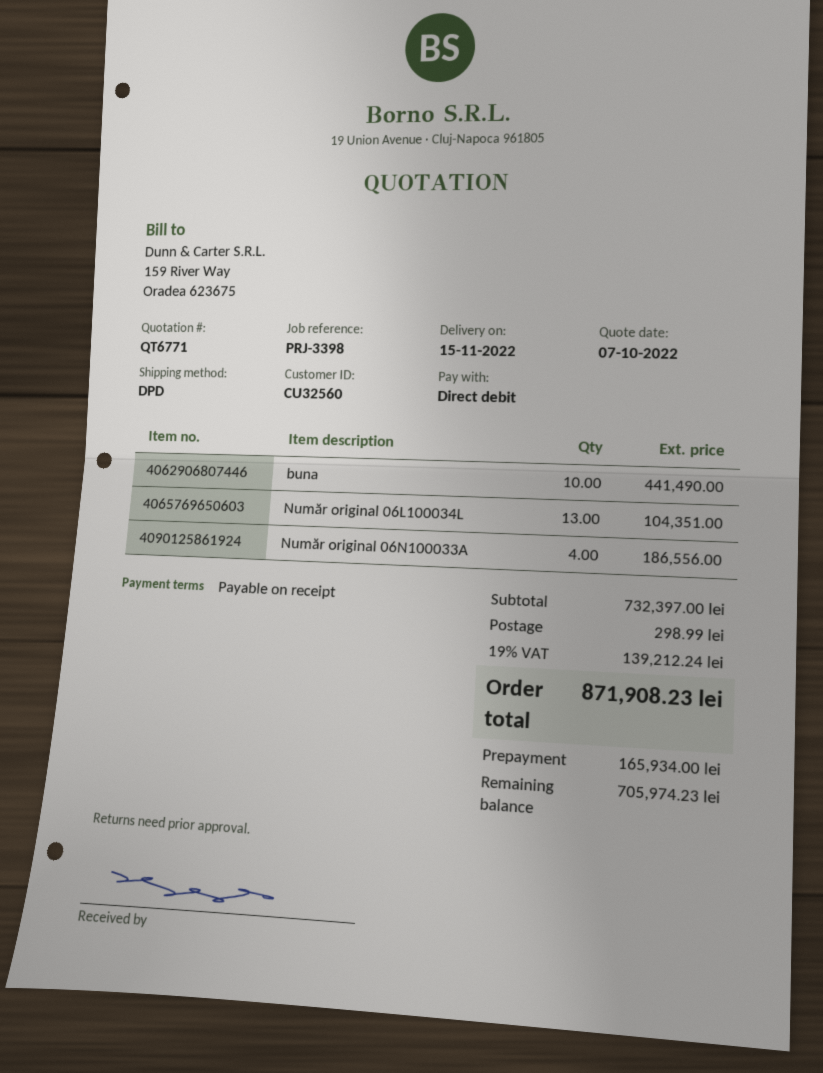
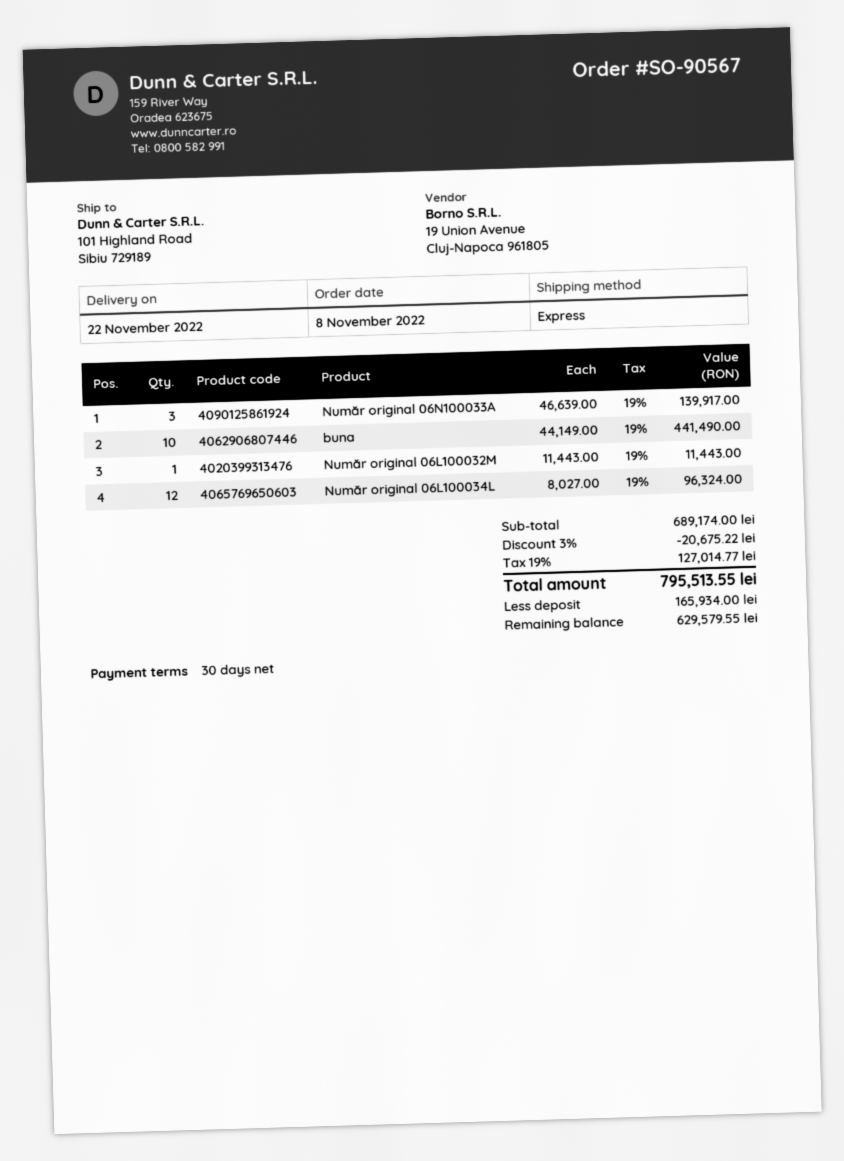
delivery date: 2022-11-15 -> 2022-11-22
payment terms: on receipt -> 30 days
shipping method: DPD -> express
Număr original 06L100034L: 13 for 104351.00 -> 12 for 96324.00
Număr original 06N100033A: 4 for 186556.00 -> 3 for 139917.00
Număr original 06L100032M: none -> 1 for 11443.00
subtotal: 732397.00 -> 689174.00
discount: none -> 3% = 20675.22
shipping: 298.99 -> none
tax: 19% = 139212.24 -> 19% = 127014.77
total: 871908.23 -> 795513.55
balance: 705974.23 -> 629579.55

